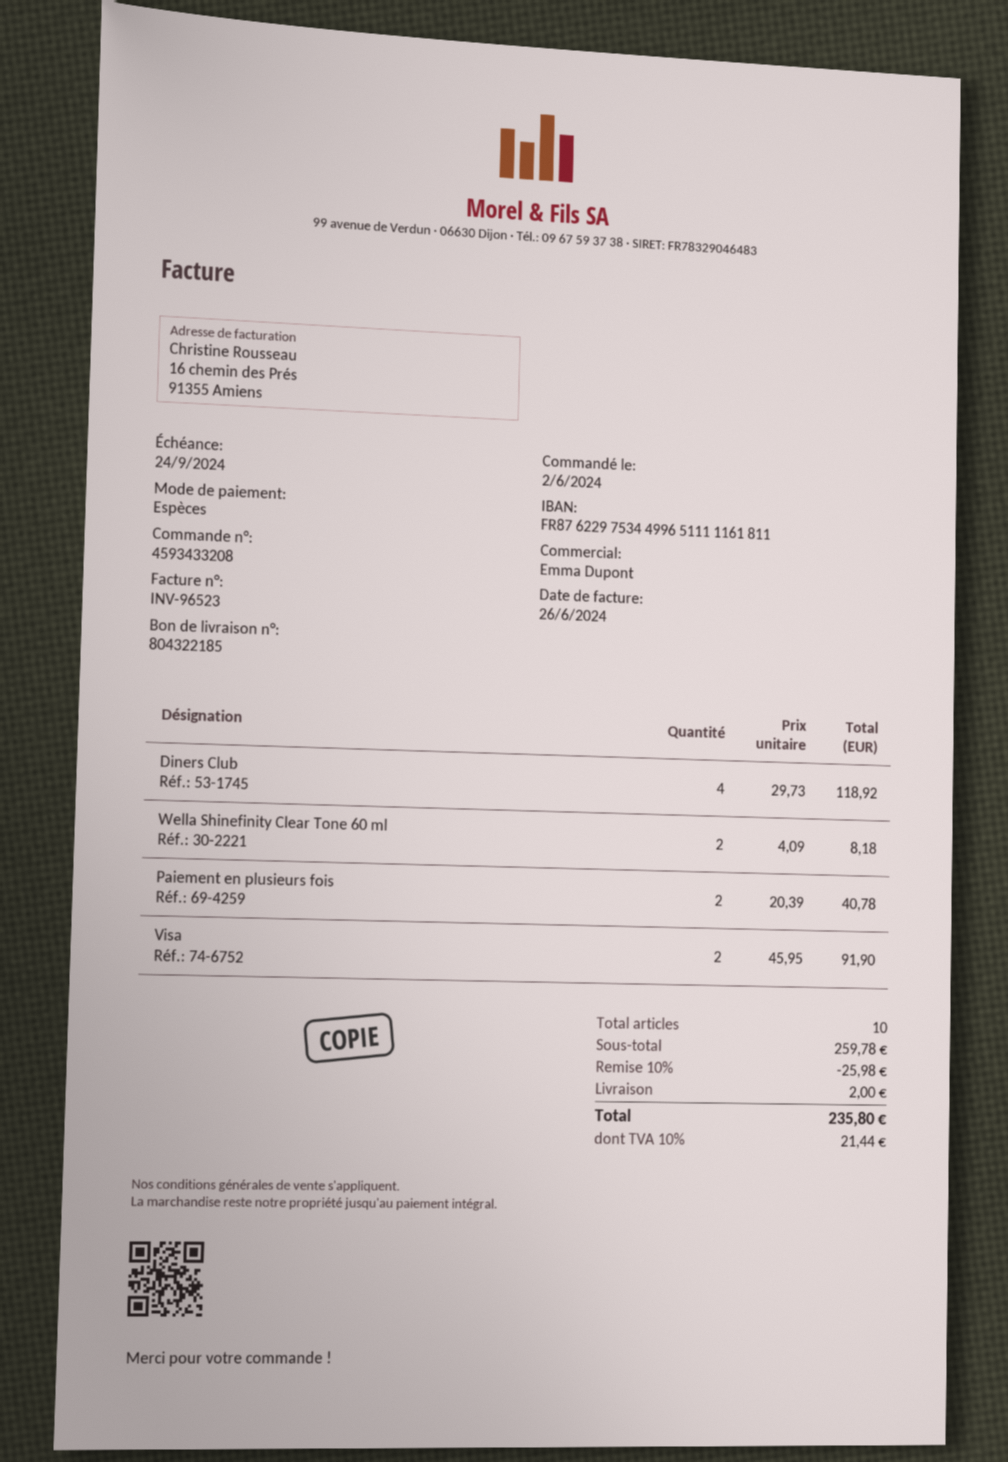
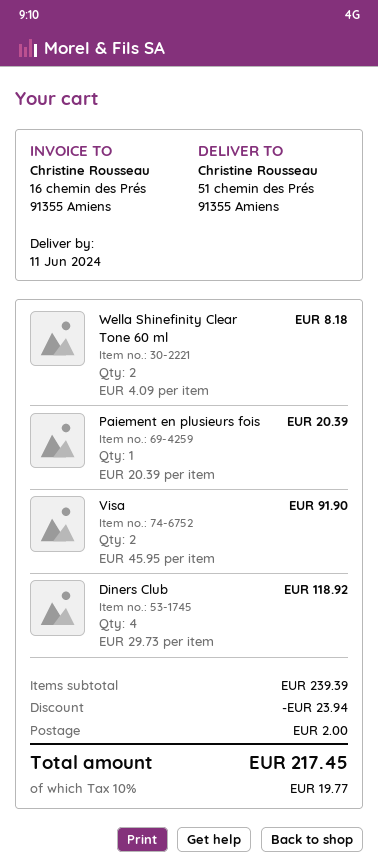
Paiement en plusieurs fois: 2 x 20.39 = 40.78 -> 1 x 20.39 = 20.39
subtotal: 259.78 -> 239.39
discount: 25.98 -> 23.94
tax: 10% = 21.44 -> 10% = 19.77
total: 235.80 -> 217.45

